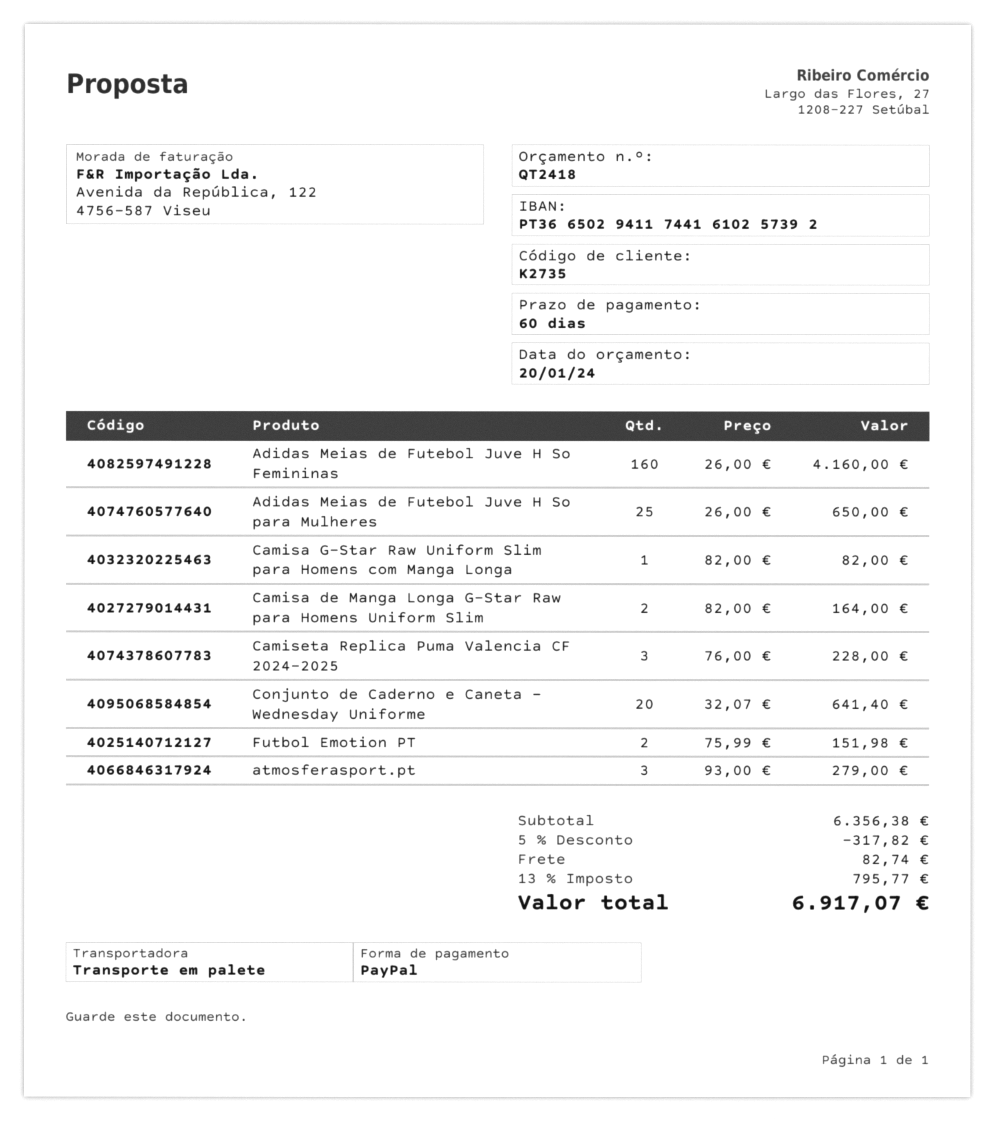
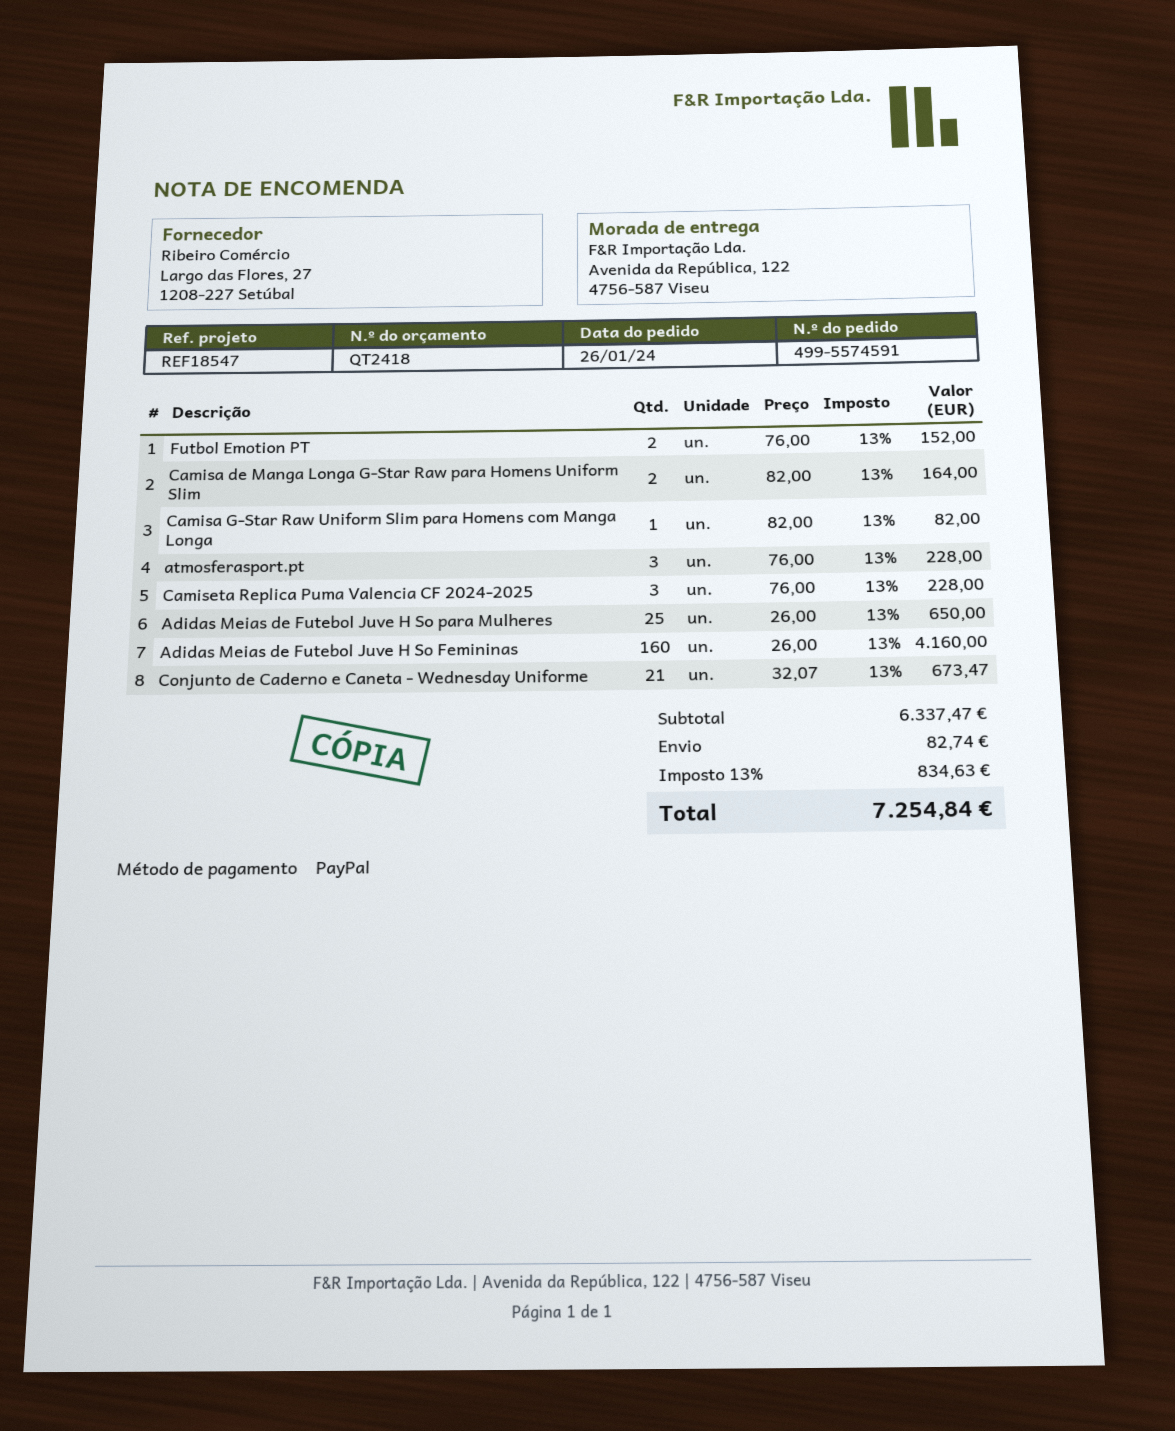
Conjunto de Caderno e Caneta - Wednesday Uniforme: 20 x 32.07 = 641.40 -> 21 x 32.07 = 673.47
Futbol Emotion PT: 2 x 75.99 = 151.98 -> 2 x 76.00 = 152.00
atmosferasport.pt: 3 x 93.00 = 279.00 -> 3 x 76.00 = 228.00
subtotal: 6356.38 -> 6337.47
discount: 5% = 317.82 -> none
tax: 13% = 795.77 -> 13% = 834.63
total: 6917.07 -> 7254.84

